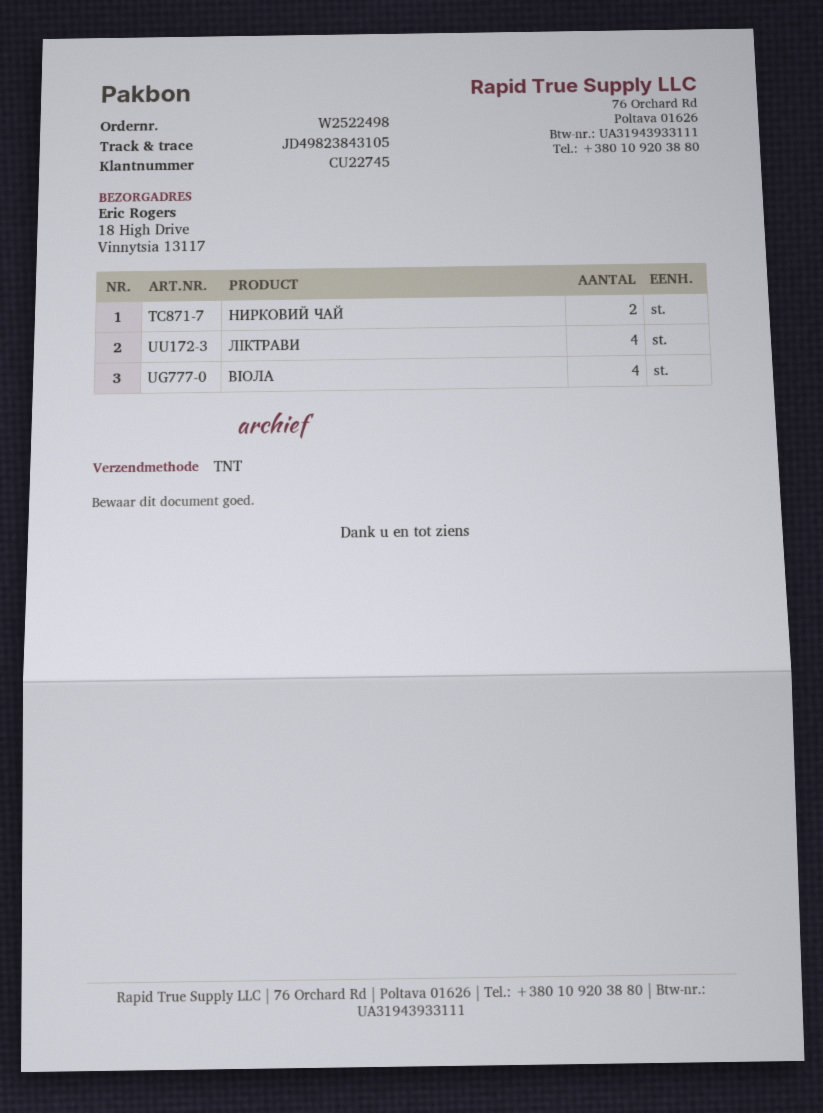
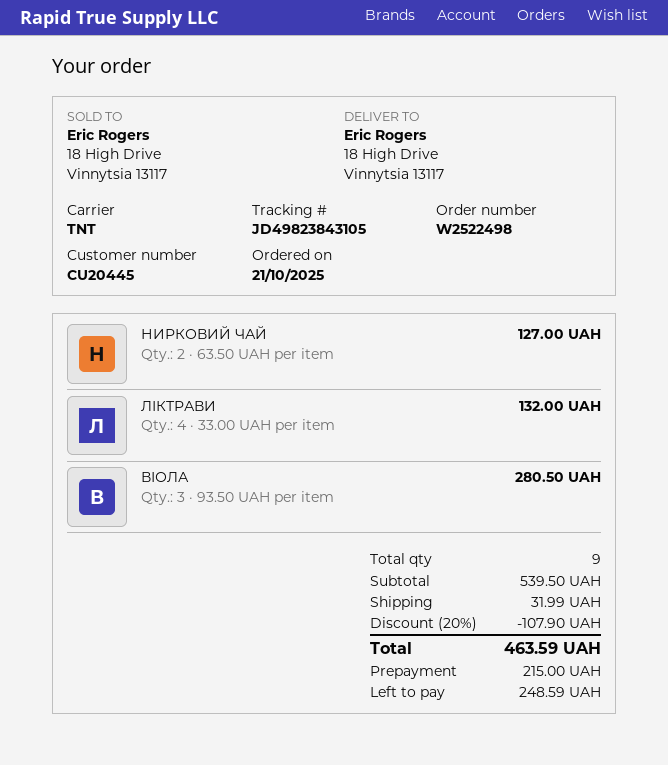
customer number: CU22745 -> CU20445
ВІОЛА: 4 -> 3

